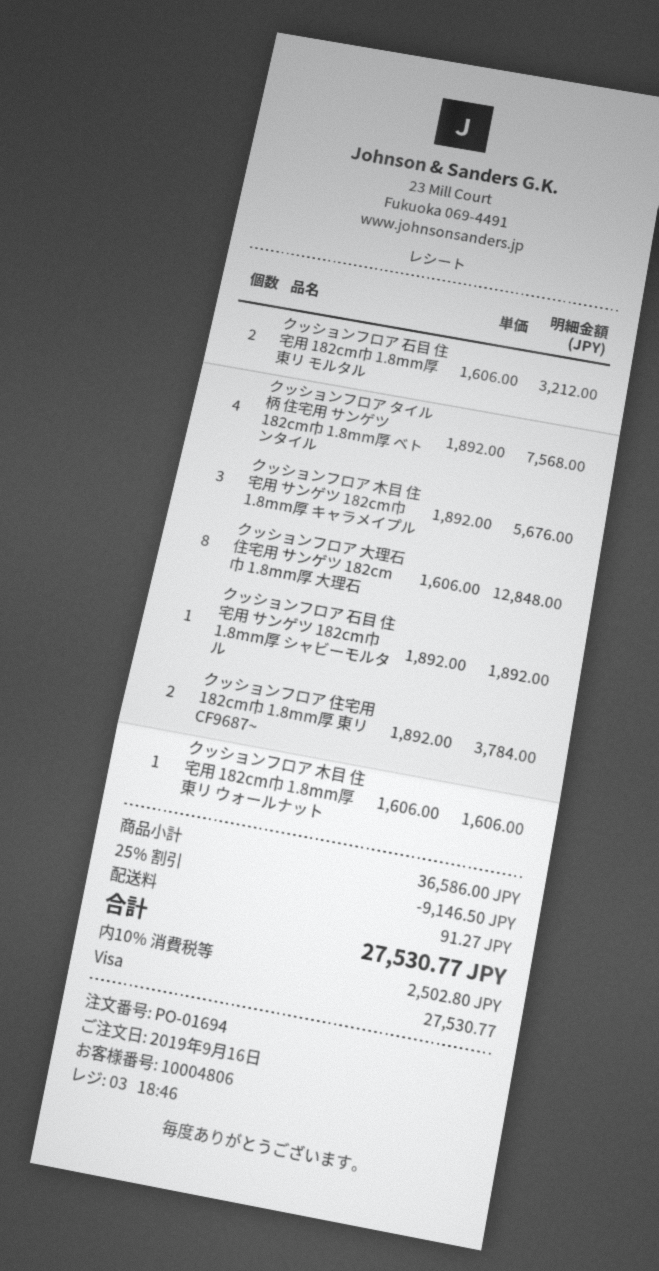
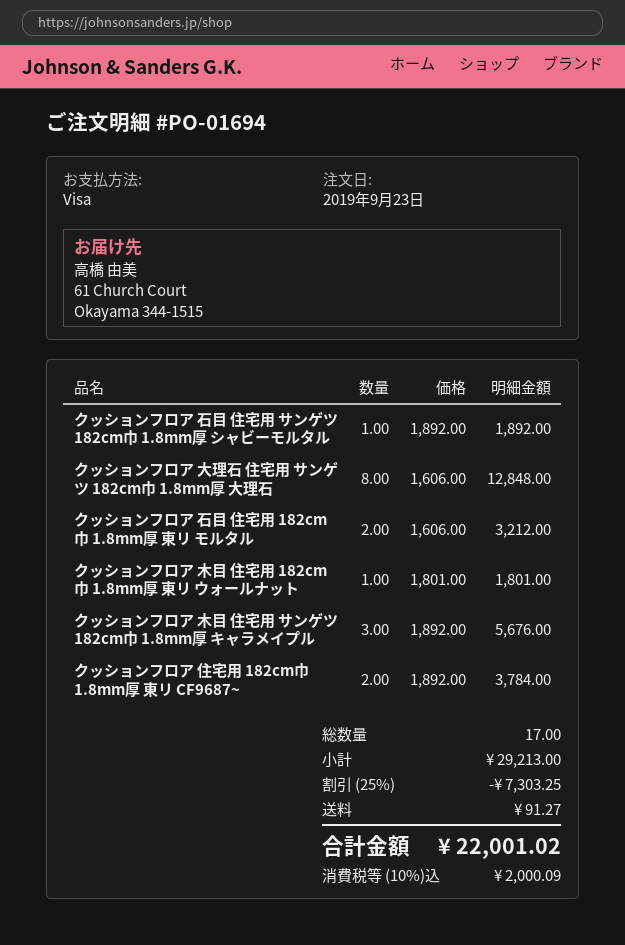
order date: 2019-09-16 -> 2019-09-23
クッションフロア タイル柄 住宅用 サンゲツ 182cm巾 1.8mm厚 ベトンタイル: 4 x 1892.00 = 7568.00 -> none
クッションフロア 木目 住宅用 182cm巾 1.8mm厚 東リ ウォールナット: 1 x 1606.00 = 1606.00 -> 1 x 1801.00 = 1801.00
subtotal: 36586.00 -> 29213.00
discount: 25% = 9146.50 -> 25% = 7303.25
tax: 10% = 2502.80 -> 10% = 2000.09
total: 27530.77 -> 22001.02

